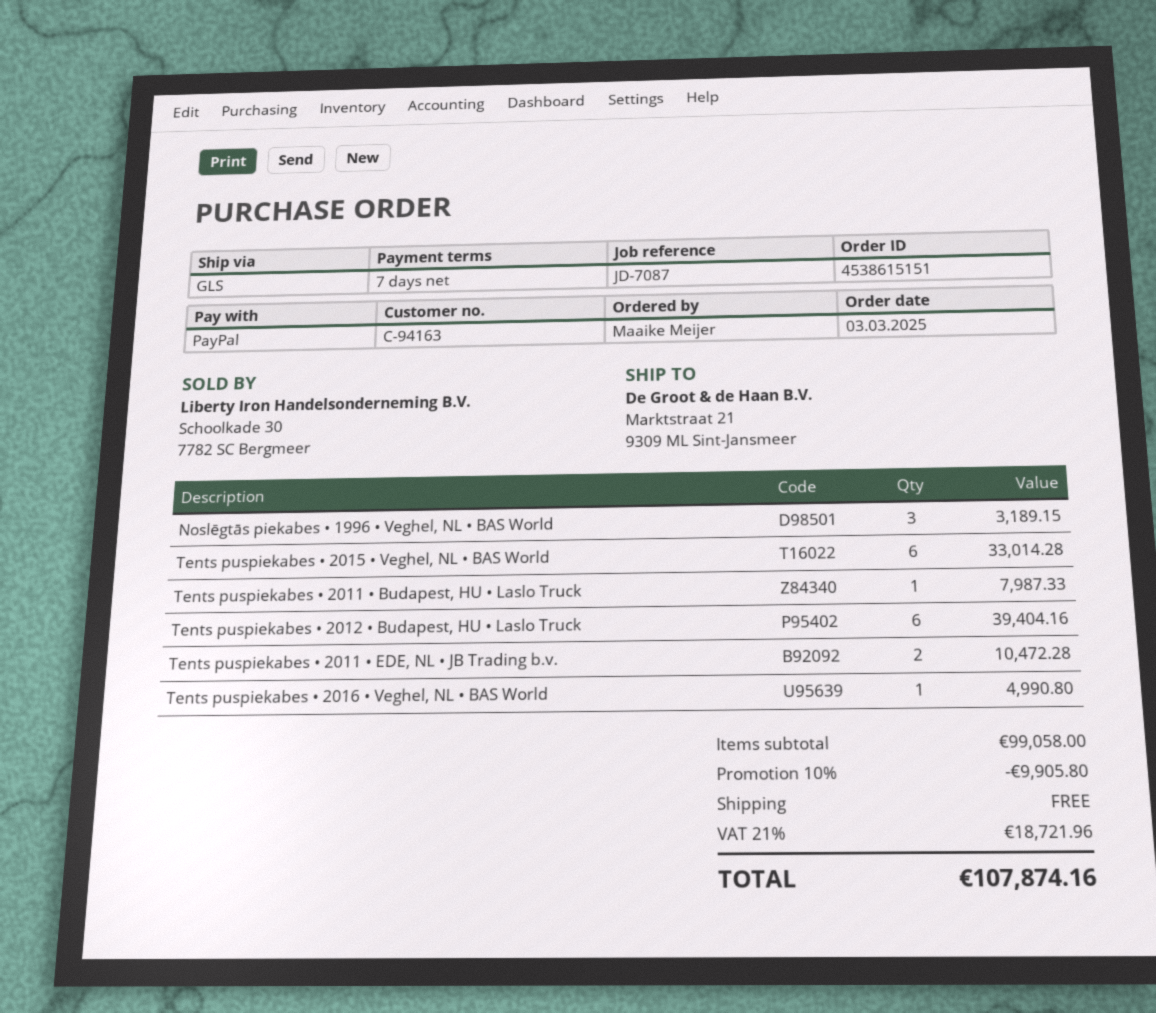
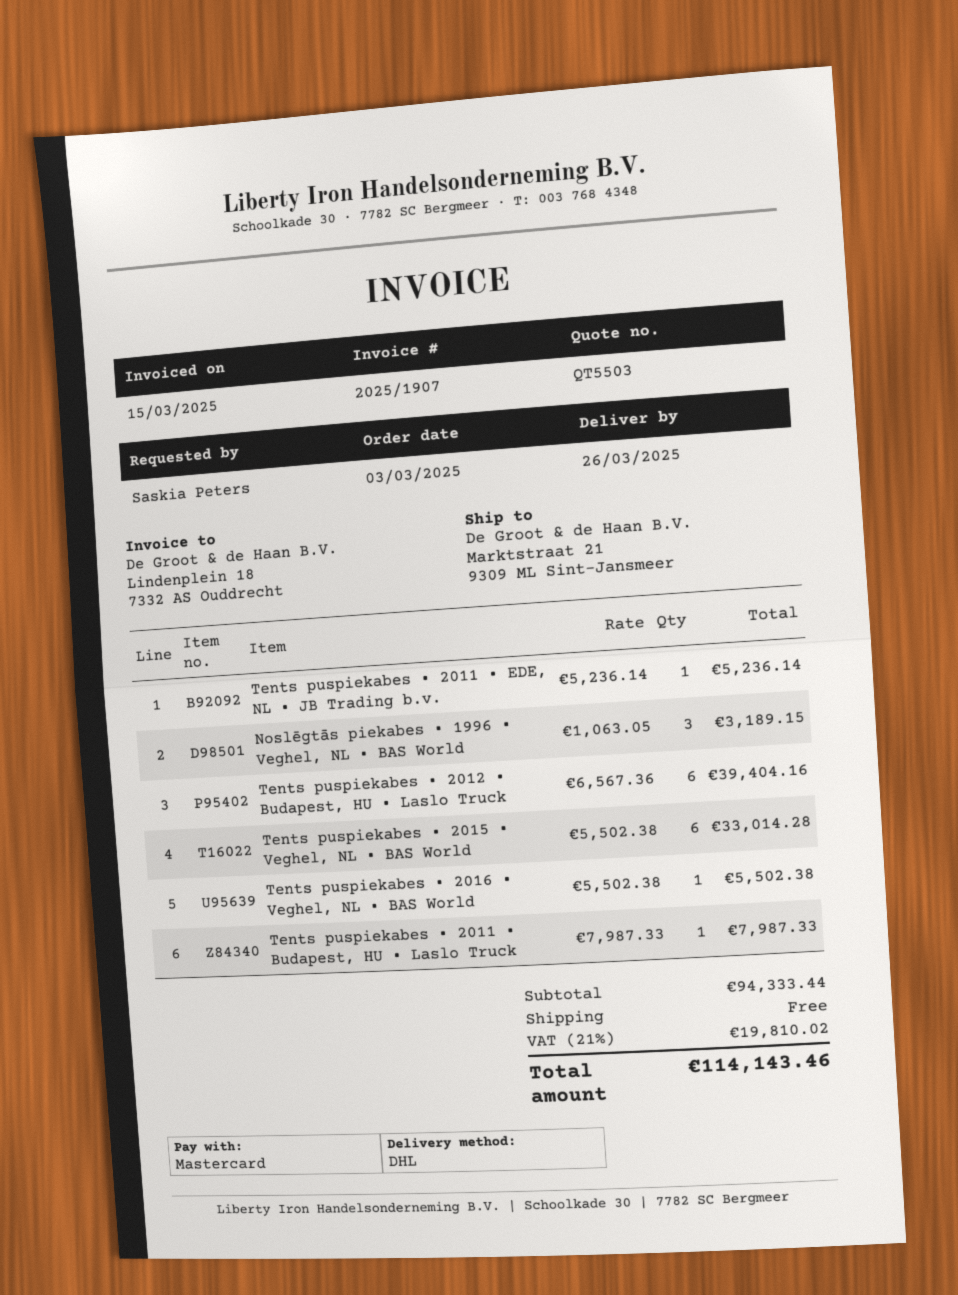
ordered by: Maaike Meijer -> Saskia Peters
payment method: PayPal -> Mastercard
shipping method: GLS -> DHL
Tents puspiekabes • 2011 • EDE, NL • JB Trading b.v.: 2 for 10472.28 -> 1 for 5236.14
Tents puspiekabes • 2016 • Veghel, NL • BAS World: 1 for 4990.80 -> 1 for 5502.38
subtotal: 99058.00 -> 94333.44
discount: 10% = 9905.80 -> none
tax: 21% = 18721.96 -> 21% = 19810.02
total: 107874.16 -> 114143.46

